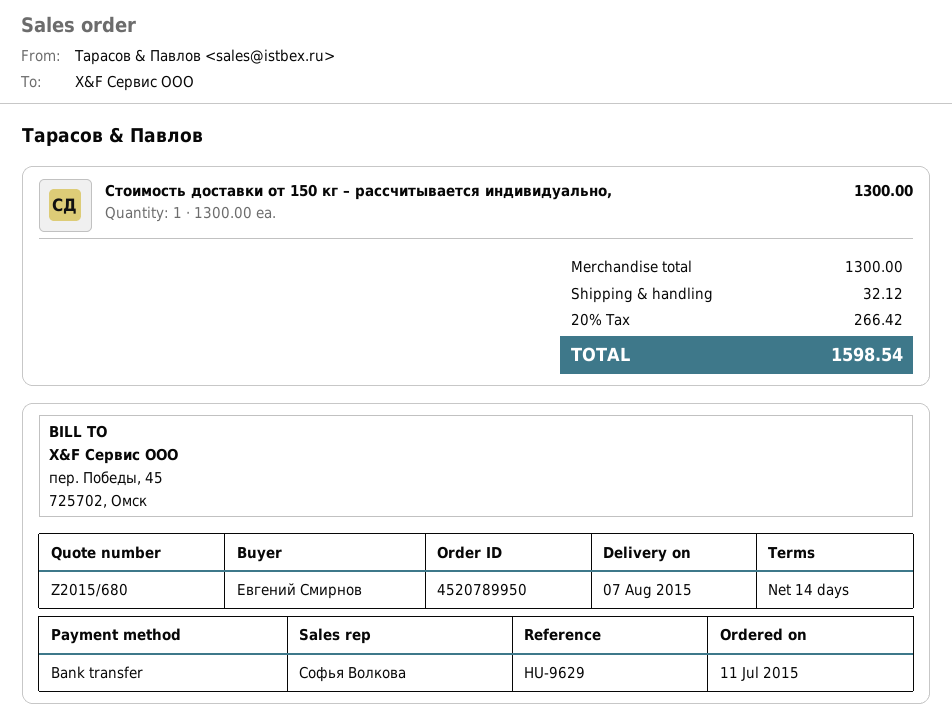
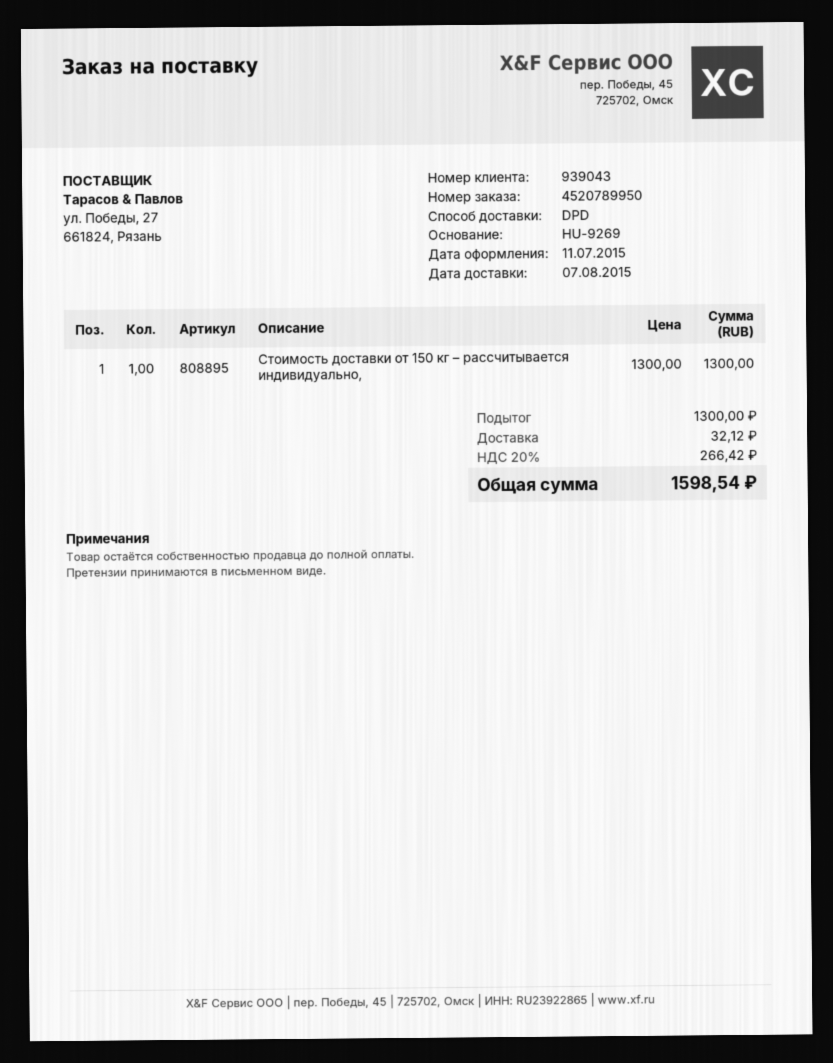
reference: HU-9629 -> HU-9269

